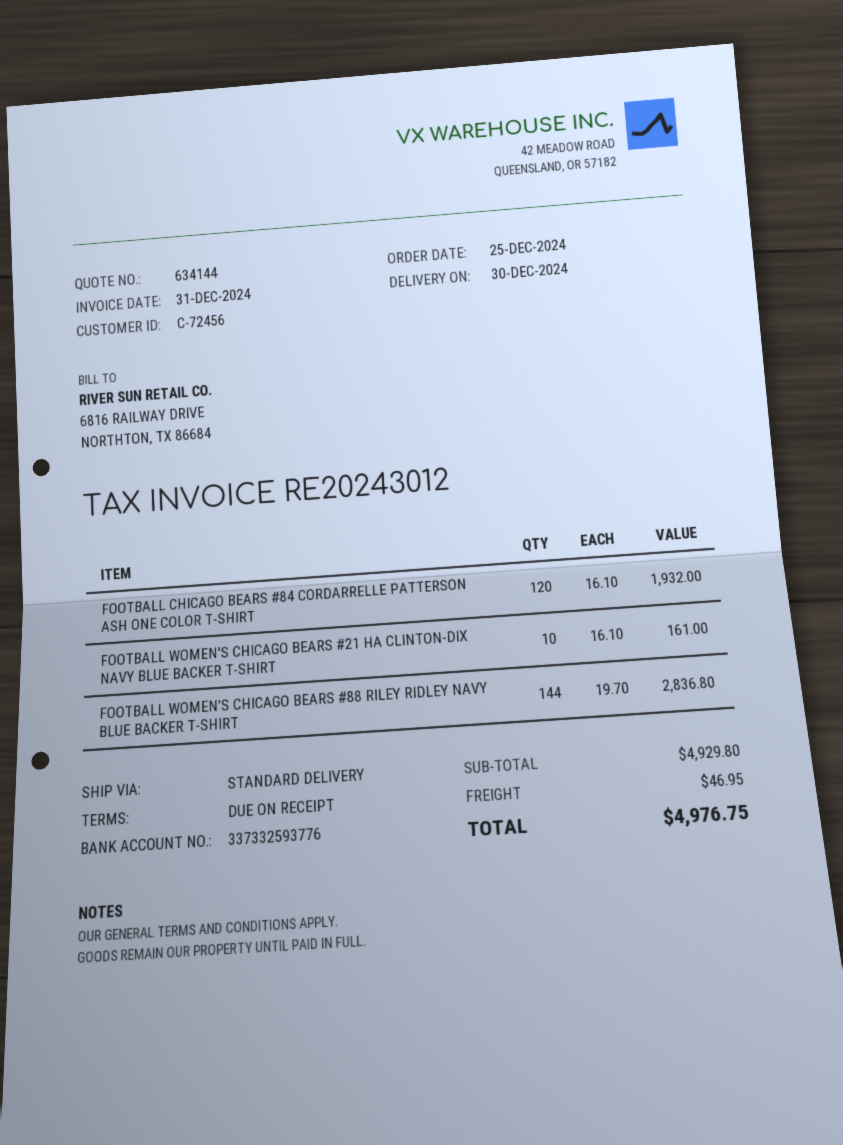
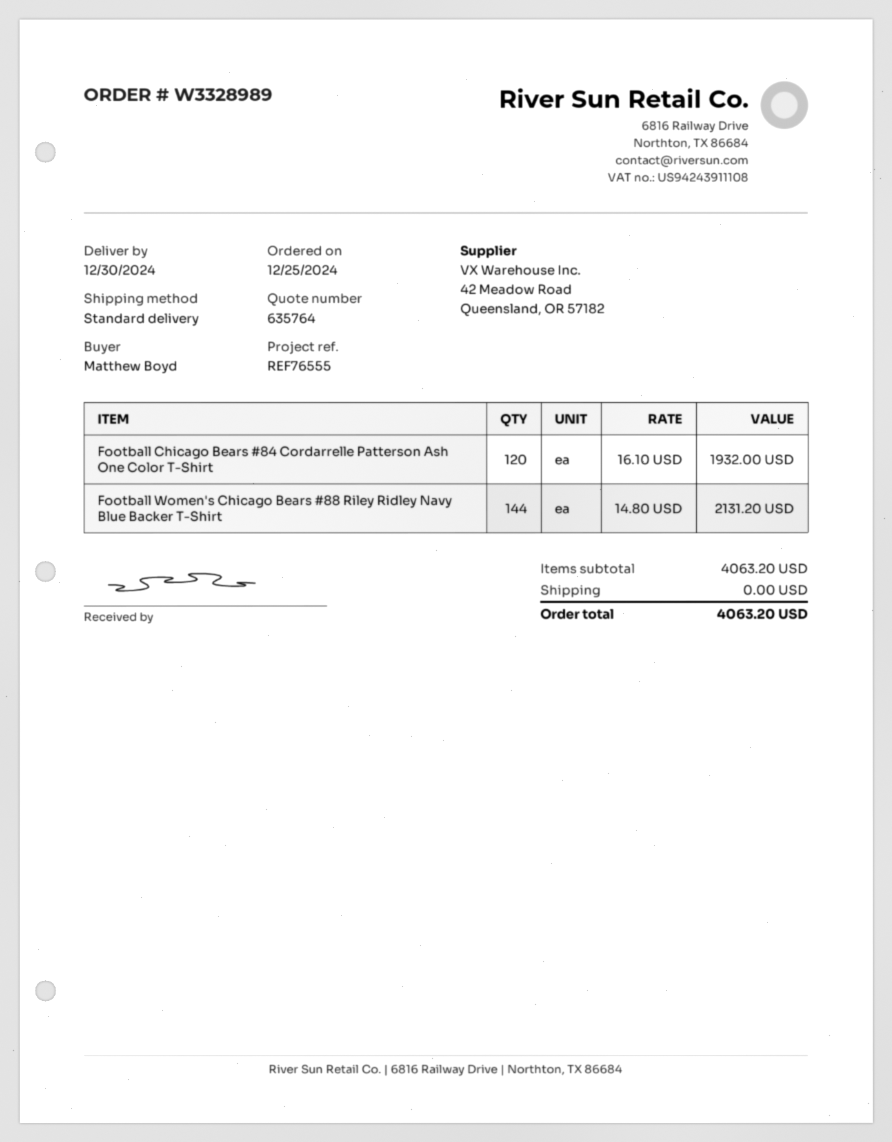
quote number: 634144 -> 635764
FOOTBALL WOMEN'S CHICAGO BEARS #21 HA CLINTON-DIX NAVY BLUE BACKER T-SHIRT: 10 x 16.10 = 161.00 -> none
FOOTBALL WOMEN'S CHICAGO BEARS #88 RILEY RIDLEY NAVY BLUE BACKER T-SHIRT: 144 x 19.70 = 2836.80 -> 144 x 14.80 = 2131.20
subtotal: 4929.80 -> 4063.20
shipping: 46.95 -> 0.00
total: 4976.75 -> 4063.20

